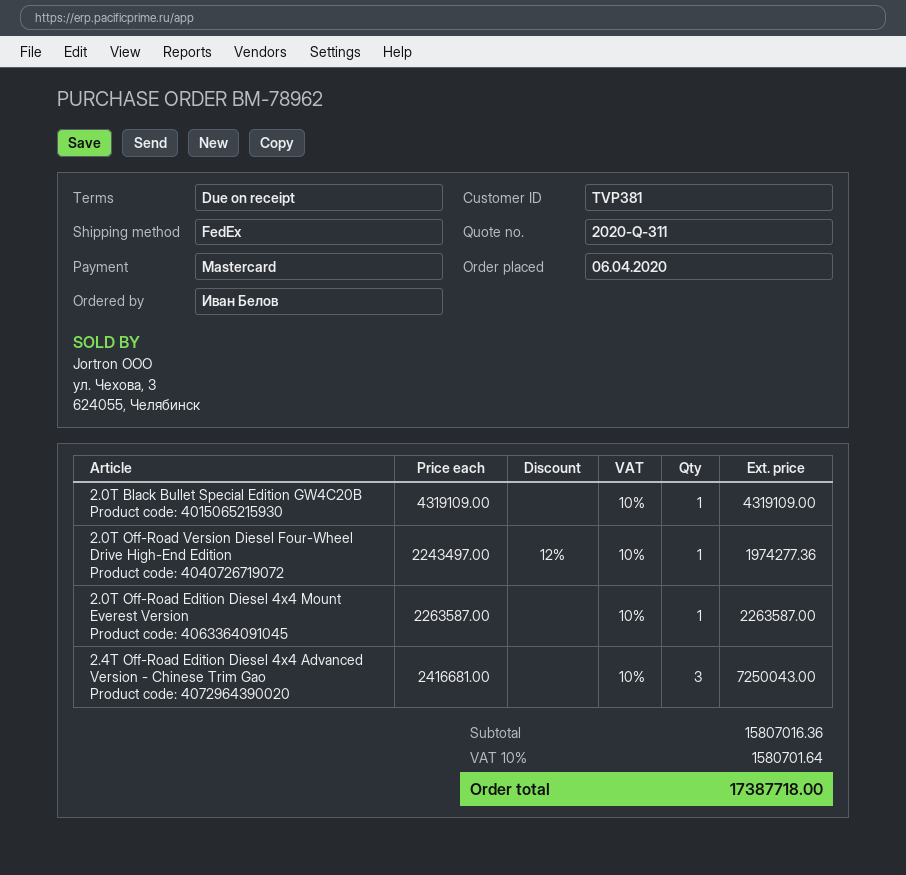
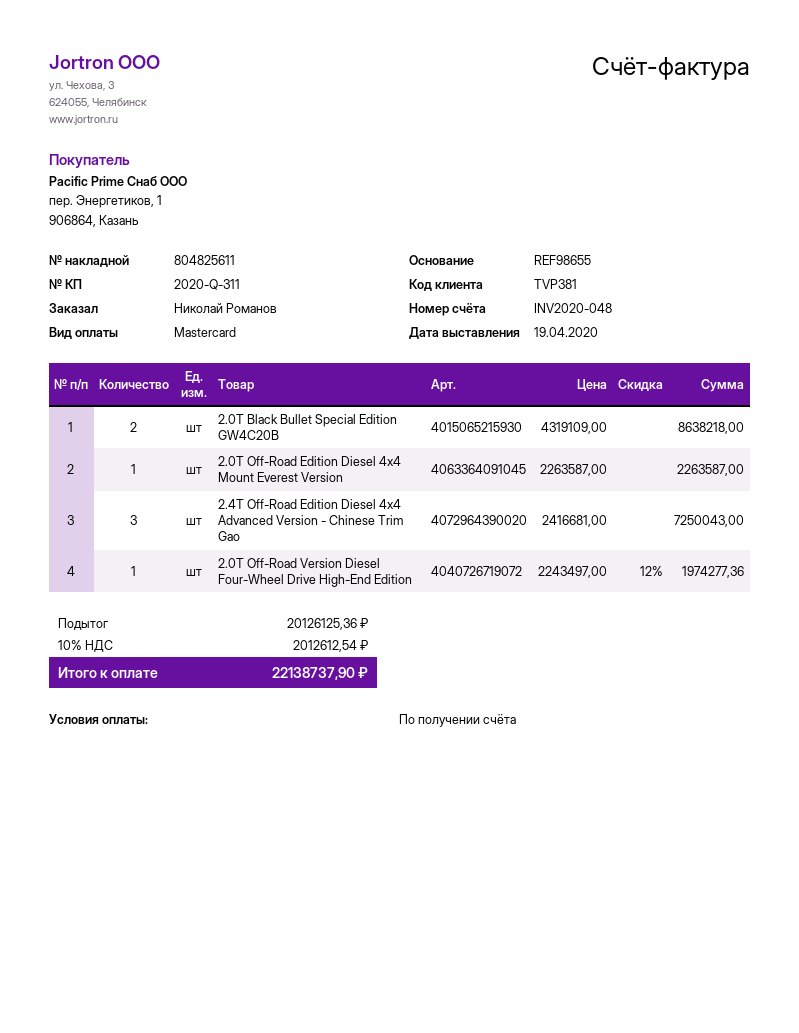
ordered by: Иван Белов -> Николай Романов
2.0T Black Bullet Special Edition GW4C20B: 1 x 4319109.00 = 4319109.00 -> 2 x 4319109.00 = 8638218.00
subtotal: 15807016.36 -> 20126125.36
tax: 10% = 1580701.64 -> 10% = 2012612.54
total: 17387718.00 -> 22138737.90

